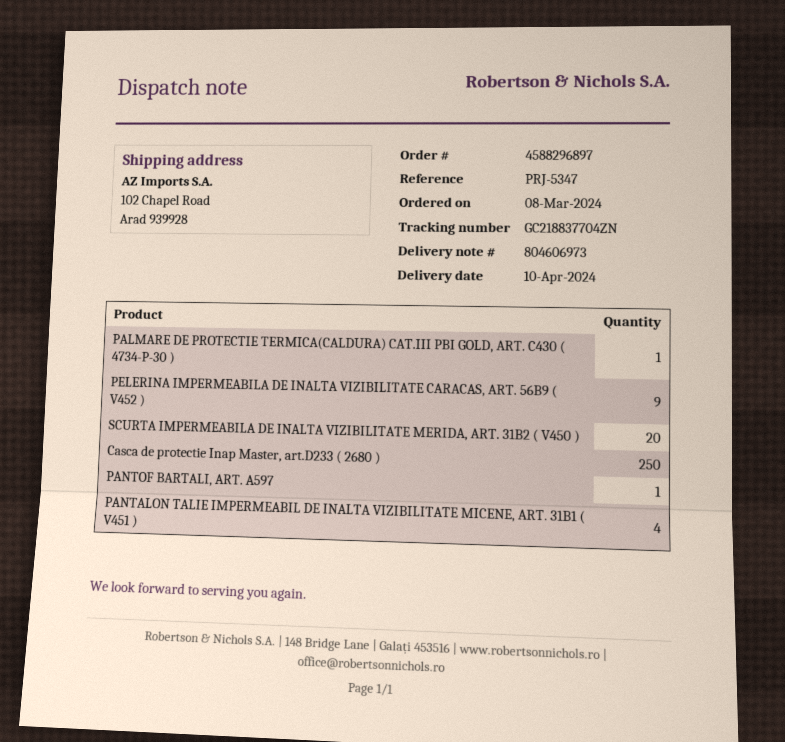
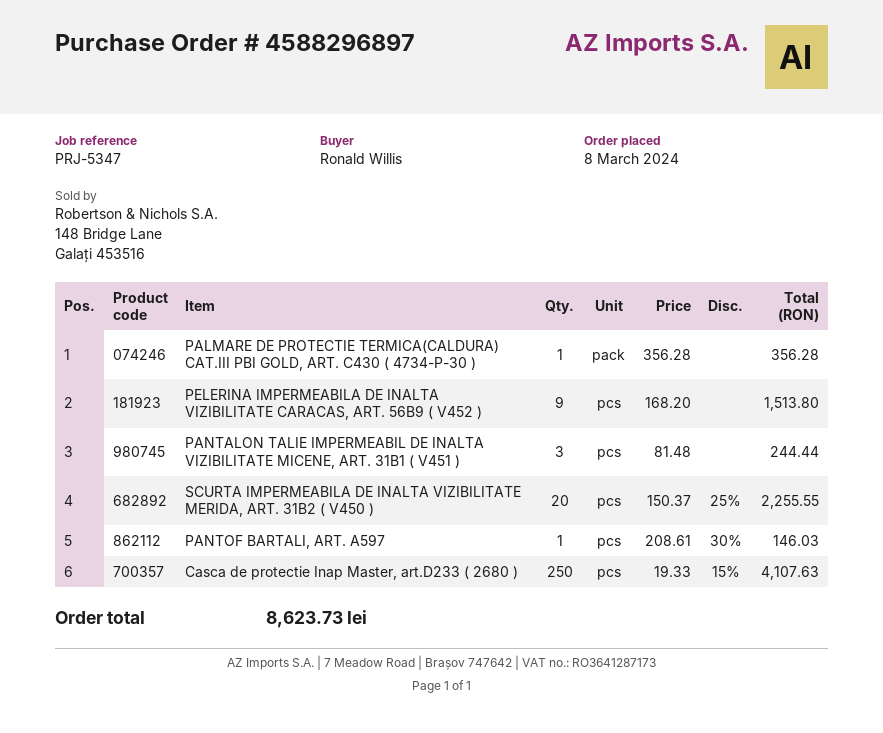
PANTALON TALIE IMPERMEABIL DE INALTA VIZIBILITATE MICENE, ART. 31B1 ( V451 ): 4 -> 3

